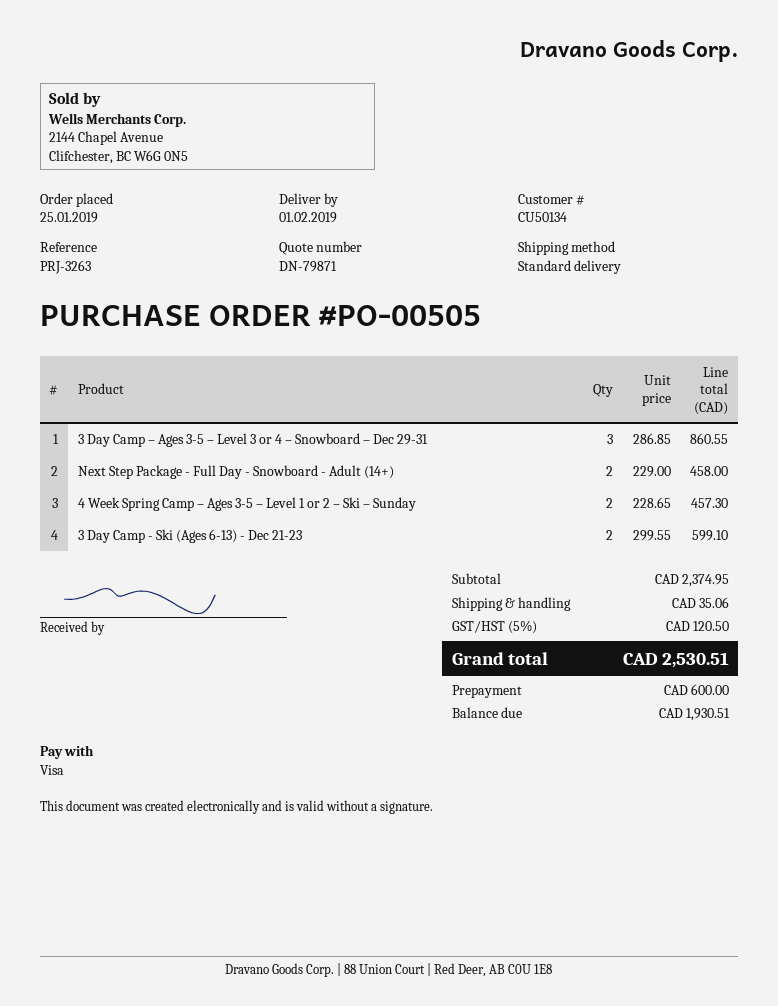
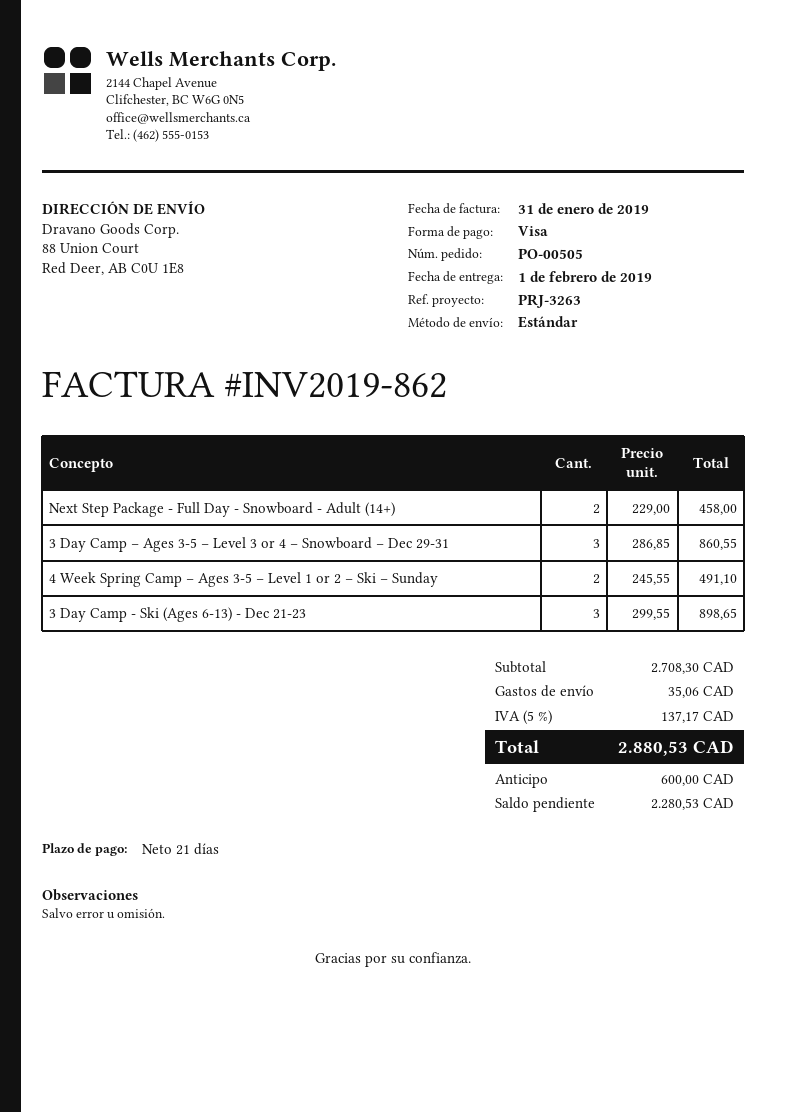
4 Week Spring Camp – Ages 3-5 – Level 1 or 2 – Ski – Sunday: 2 x 228.65 = 457.30 -> 2 x 245.55 = 491.10
3 Day Camp - Ski (Ages 6-13) - Dec 21-23: 2 x 299.55 = 599.10 -> 3 x 299.55 = 898.65
subtotal: 2374.95 -> 2708.30
tax: 5% = 120.50 -> 5% = 137.17
total: 2530.51 -> 2880.53
balance: 1930.51 -> 2280.53

